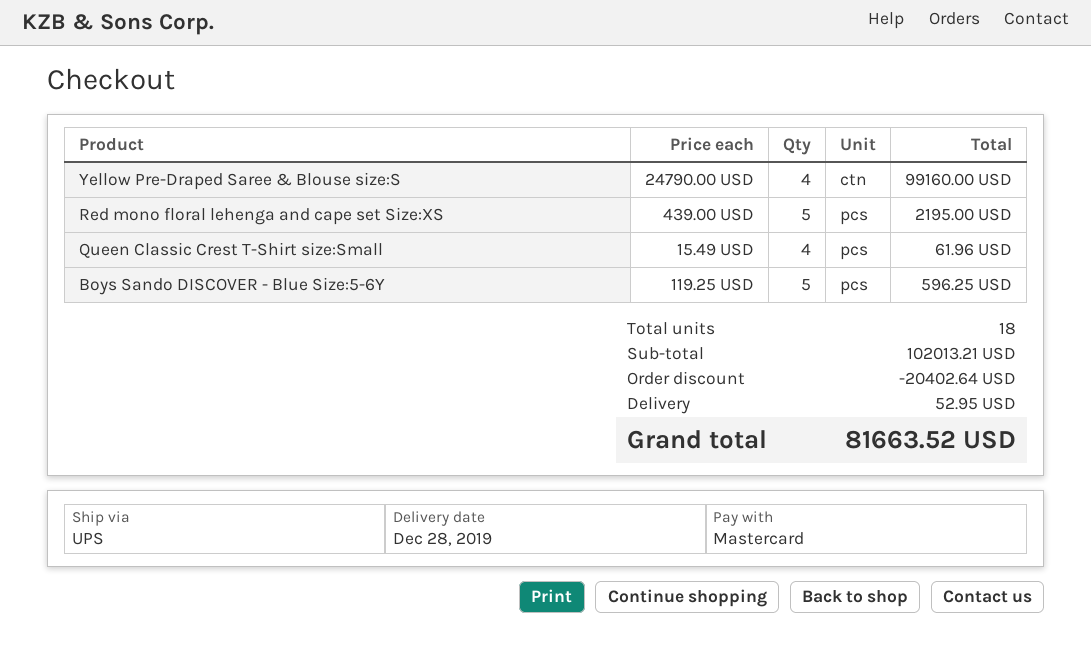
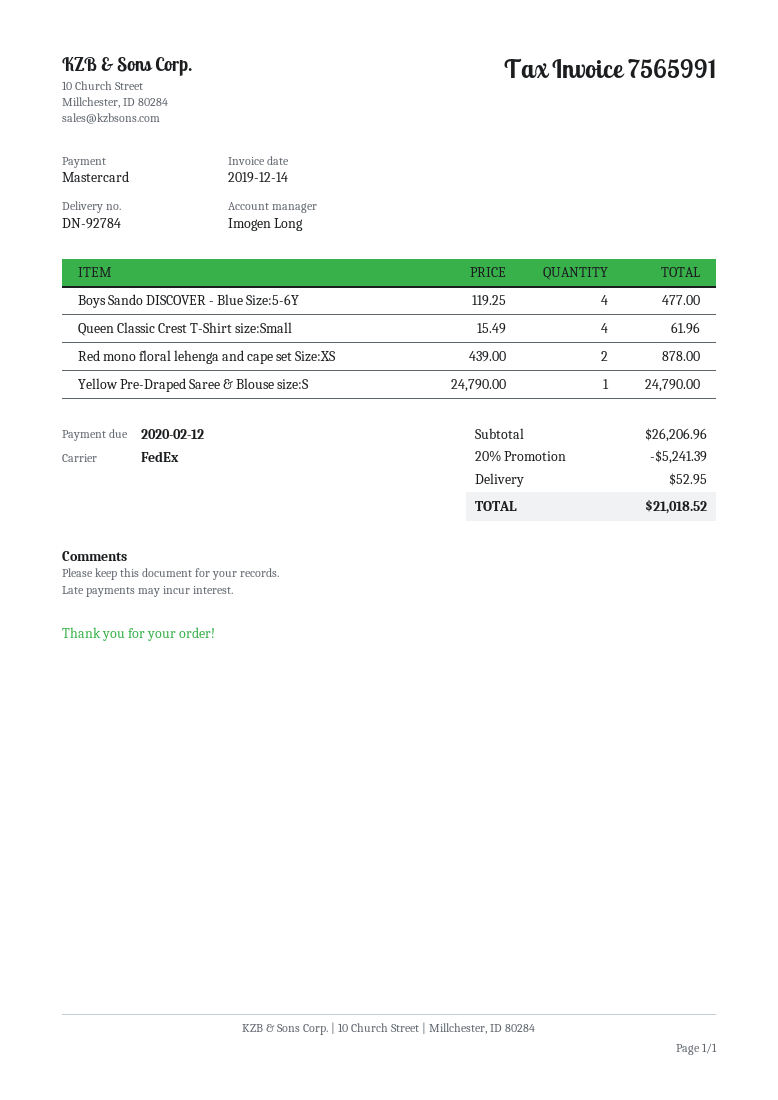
shipping method: UPS -> FedEx
Yellow Pre-Draped Saree & Blouse size:S: 4 x 24790.00 = 99160.00 -> 1 x 24790.00 = 24790.00
Red mono floral lehenga and cape set Size:XS: 5 x 439.00 = 2195.00 -> 2 x 439.00 = 878.00
Boys Sando DISCOVER - Blue Size:5-6Y: 5 x 119.25 = 596.25 -> 4 x 119.25 = 477.00
subtotal: 102013.21 -> 26206.96
discount: 20402.64 -> 5241.39
total: 81663.52 -> 21018.52

